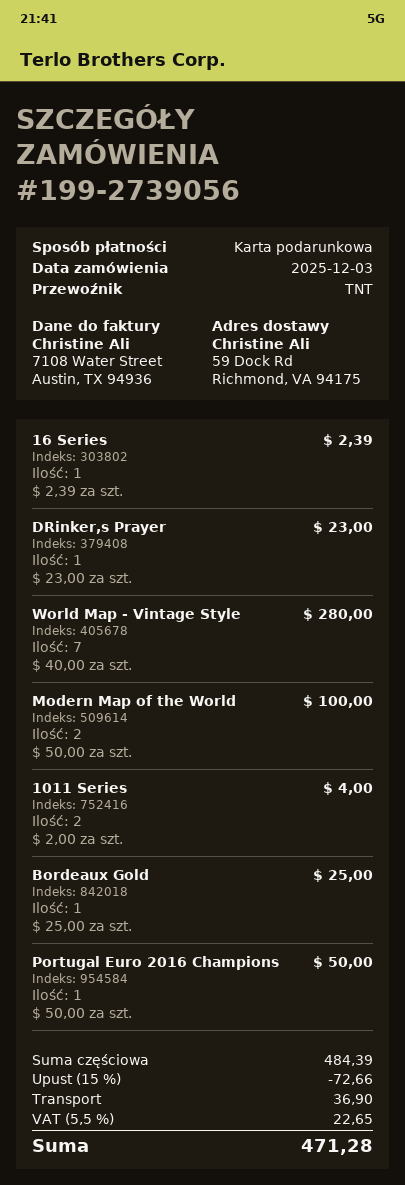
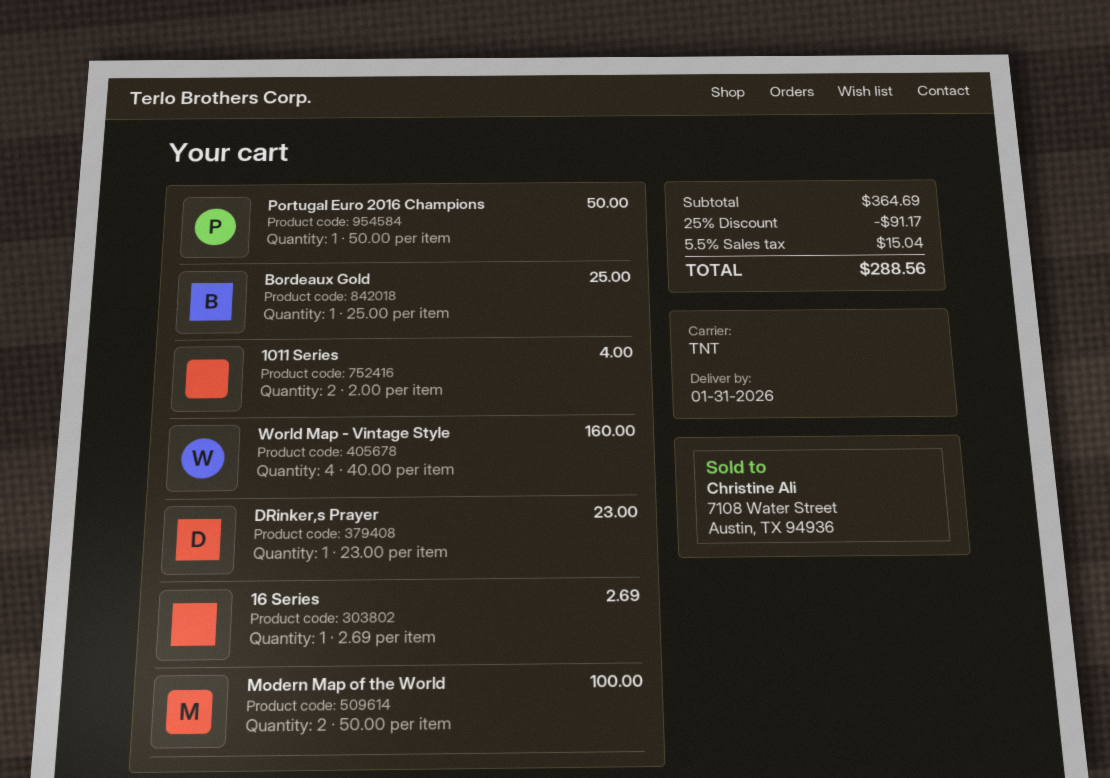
16 Series: 1 x 2.39 = 2.39 -> 1 x 2.69 = 2.69
World Map - Vintage Style: 7 x 40.00 = 280.00 -> 4 x 40.00 = 160.00
subtotal: 484.39 -> 364.69
discount: 15% = 72.66 -> 25% = 91.17
shipping: 36.90 -> none
tax: 5.5% = 22.65 -> 5.5% = 15.04
total: 471.28 -> 288.56

